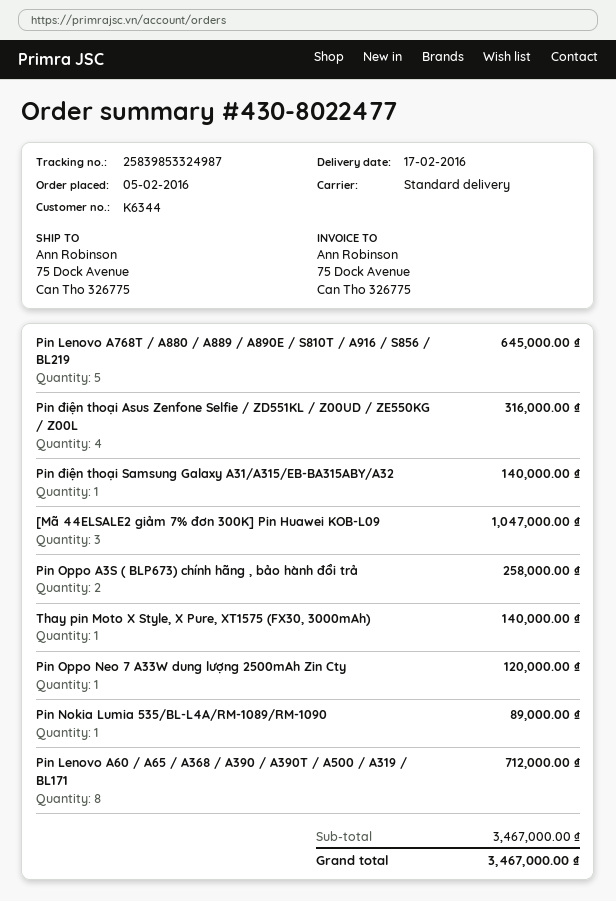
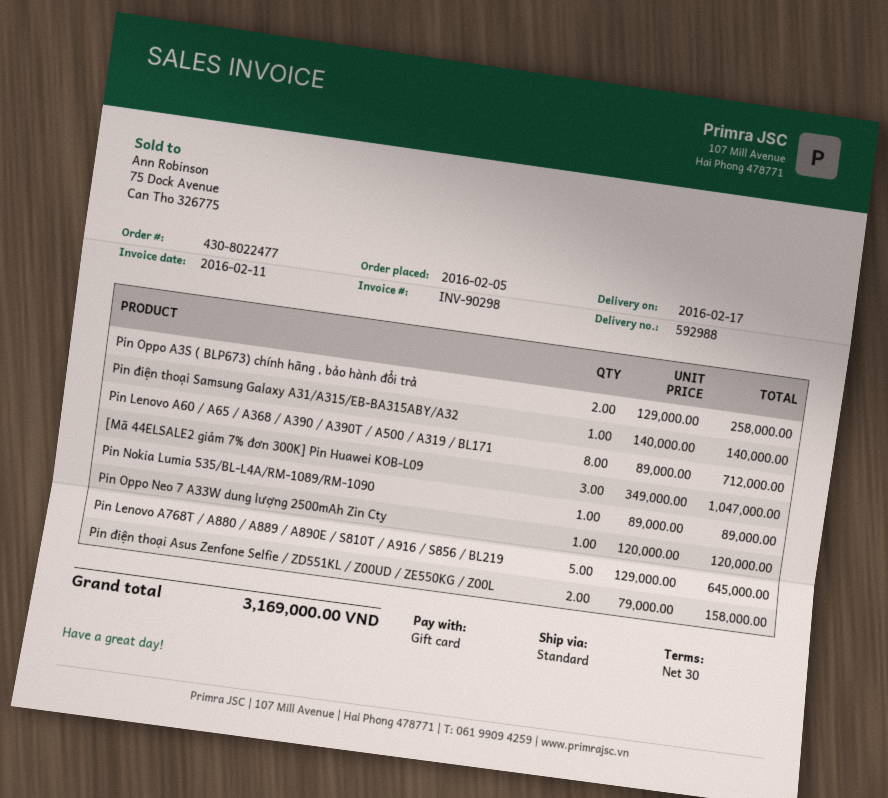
Pin điện thoại Asus Zenfone Selfie / ZD551KL / Z00UD / ZE550KG / Z00L: 4 for 316000.00 -> 2 for 158000.00
Thay pin Moto X Style, X Pure, XT1575 (FX30, 3000mAh): 1 for 140000.00 -> none
total: 3467000.00 -> 3169000.00

